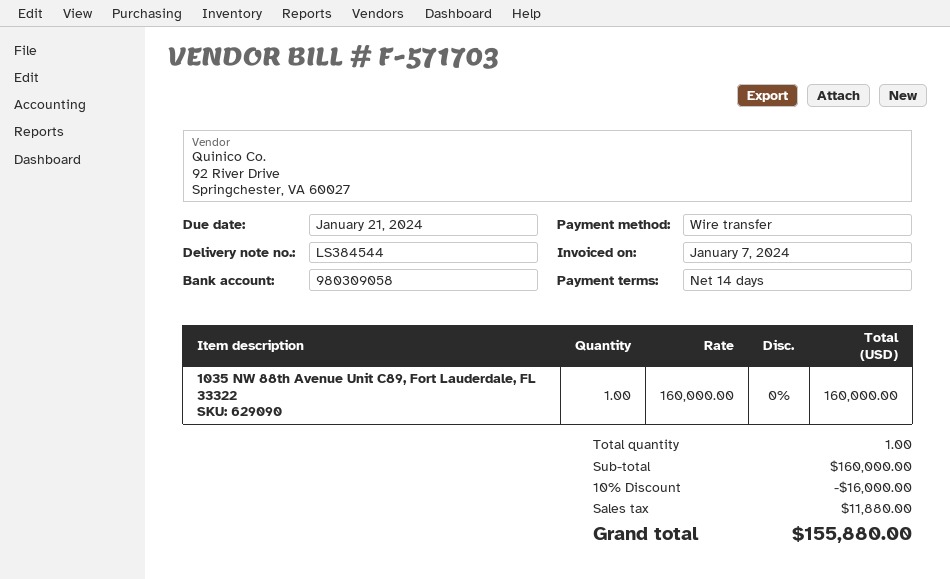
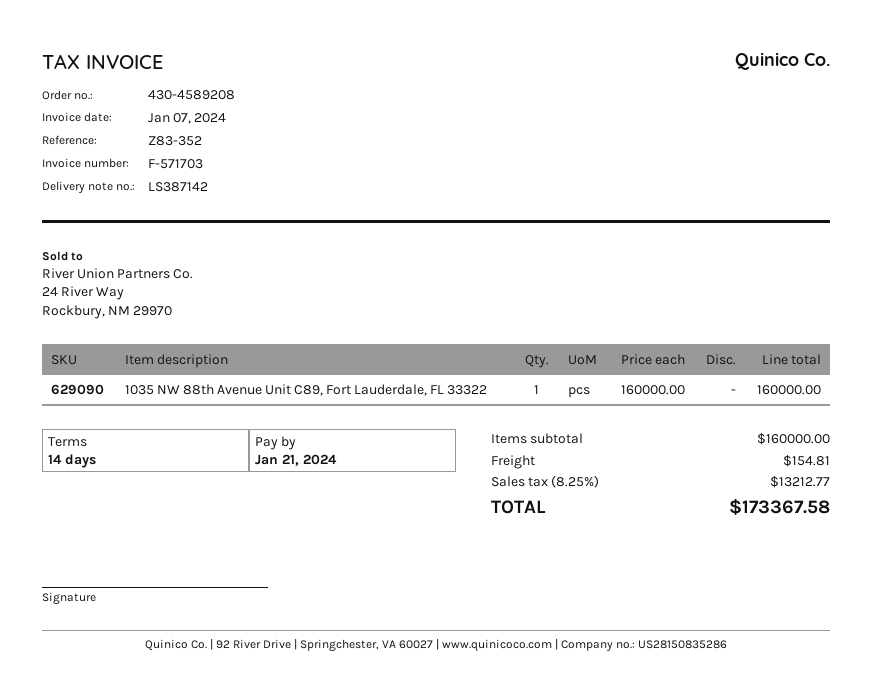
delivery note number: LS384544 -> LS387142
discount: 10% = 16000.00 -> none
shipping: none -> 154.81
tax: 11880.00 -> 13212.77
total: 155880.00 -> 173367.58

